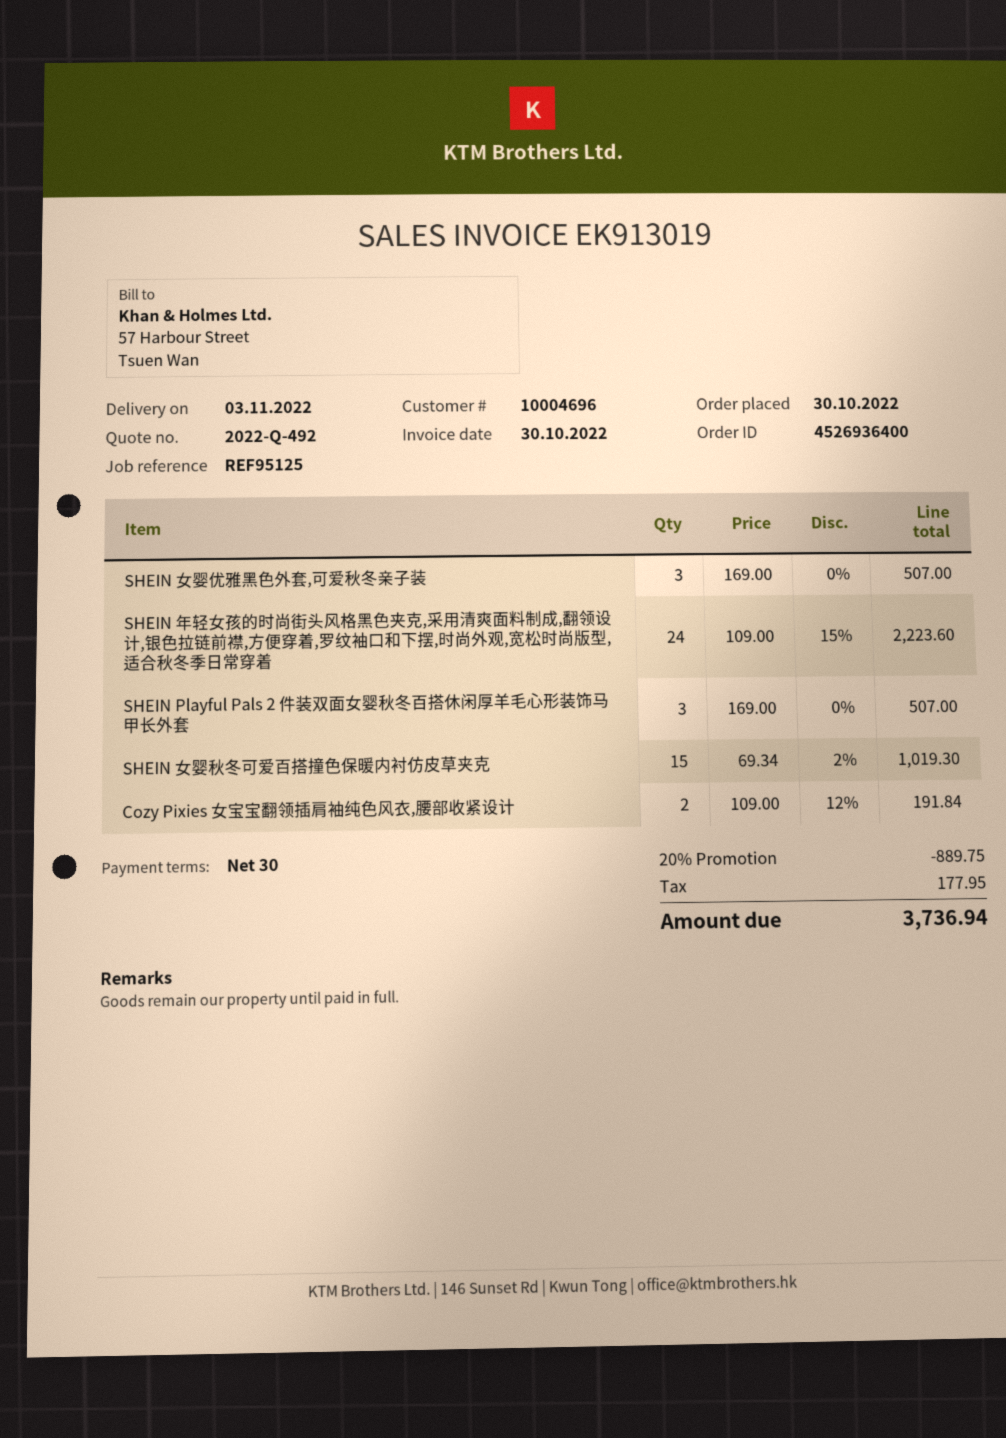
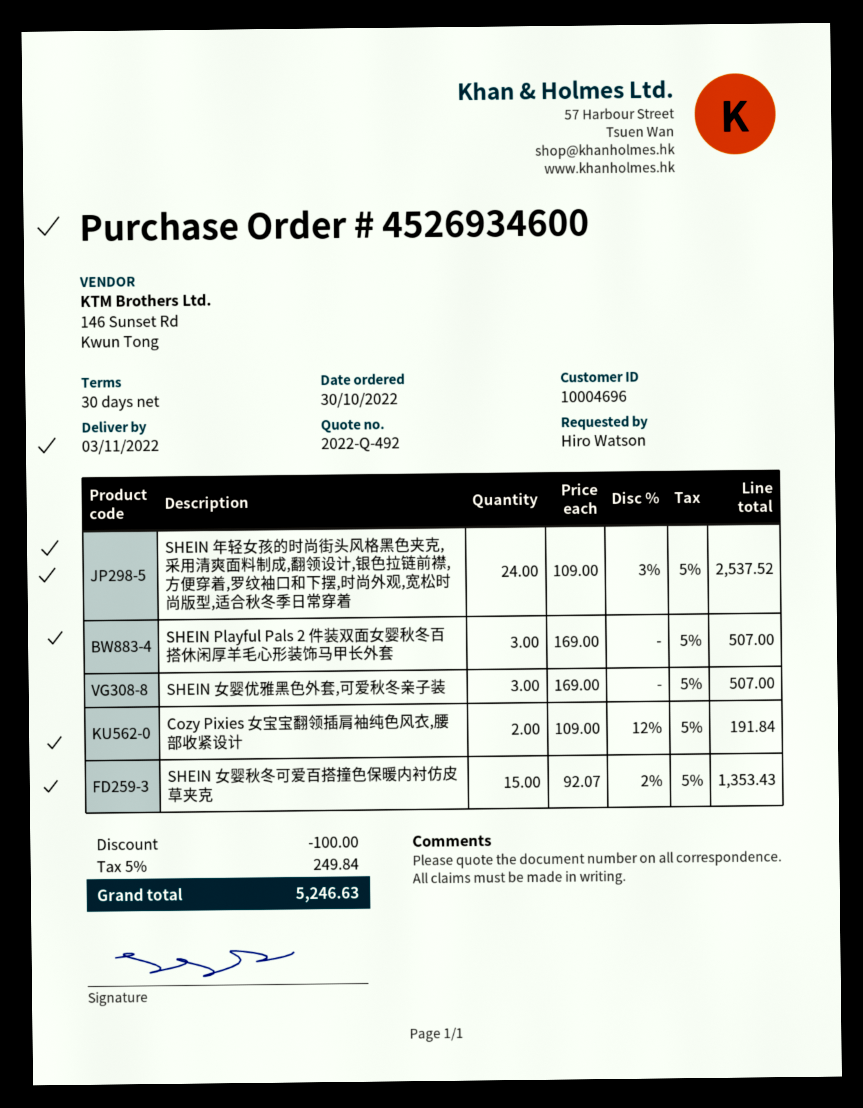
order number: 4526936400 -> 4526934600
SHEIN 年轻女孩的时尚街头风格黑色夹克,采用清爽面料制成,翻领设计,银色拉链前襟,方便穿着,罗纹袖口和下摆,时尚外观,宽松时尚版型,适合秋冬季日常穿着: 24 x 109.00 - 15% = 2223.60 -> 24 x 109.00 - 3% = 2537.52
SHEIN 女婴秋冬可爱百搭撞色保暖内衬仿皮草夹克: 15 x 69.34 - 2% = 1019.30 -> 15 x 92.07 - 2% = 1353.43
discount: 889.75 -> 100.00
tax: 177.95 -> 249.84
total: 3736.94 -> 5246.63

